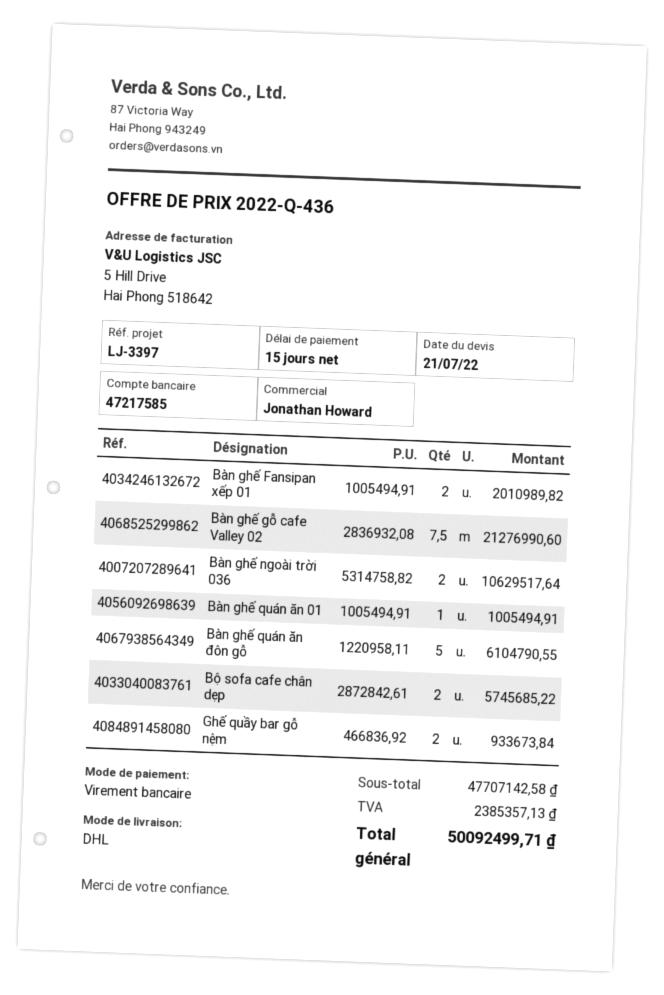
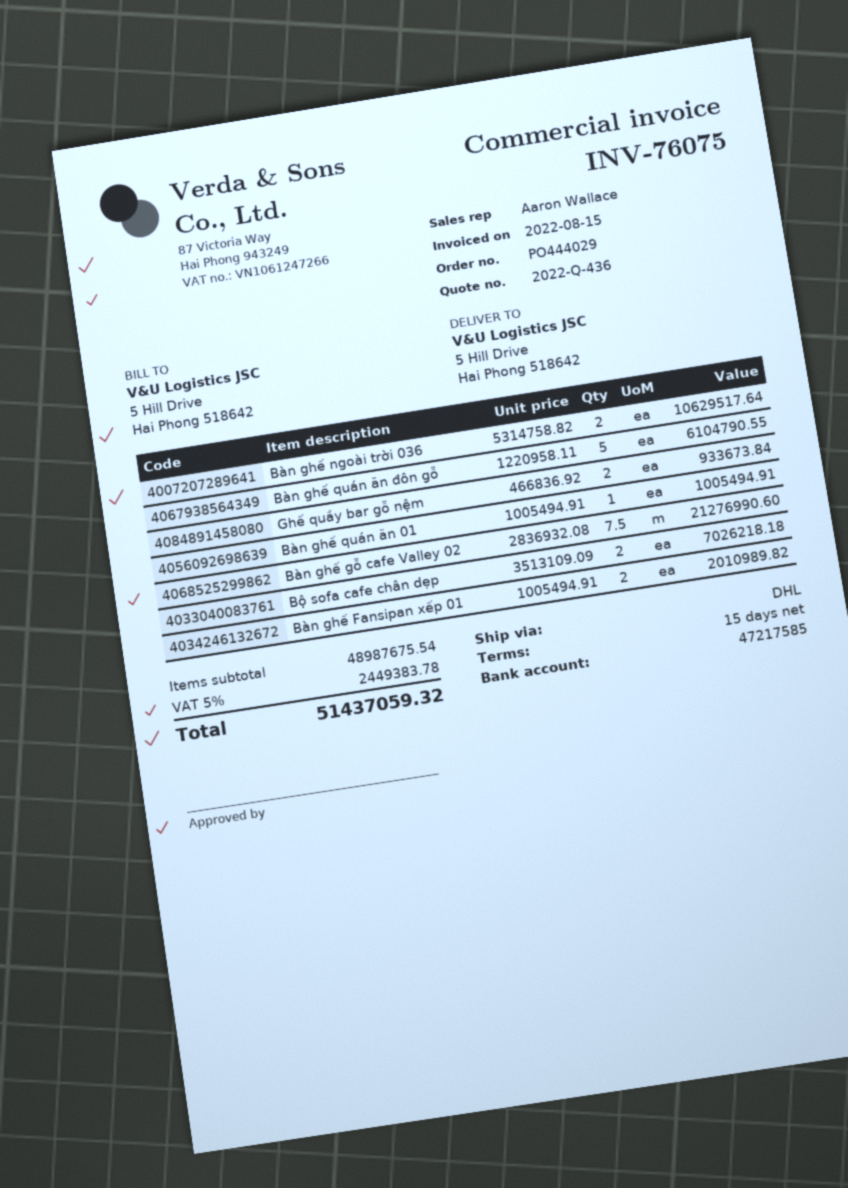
sales rep: Jonathan Howard -> Aaron Wallace
Bộ sofa cafe chân dẹp: 2 x 2872842.61 = 5745685.22 -> 2 x 3513109.09 = 7026218.18
subtotal: 47707142.58 -> 48987675.54
tax: 2385357.13 -> 2449383.78
total: 50092499.71 -> 51437059.32

